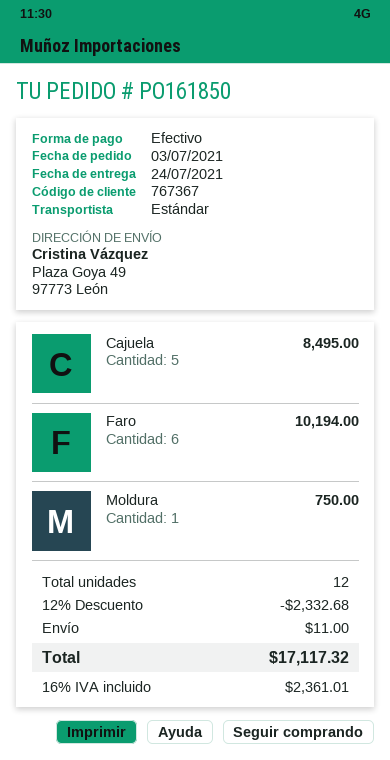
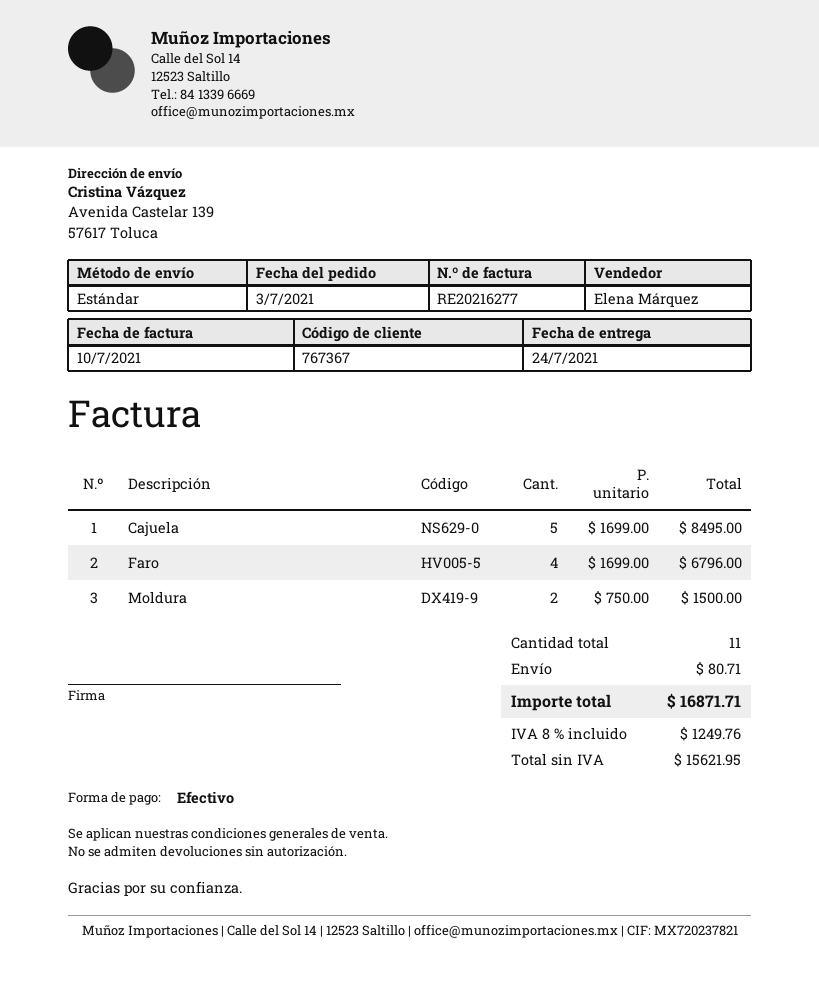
ship to: Plaza Goya 49, 97773 León -> Avenida Castelar 139, 57617 Toluca
Faro: 6 for 10194.00 -> 4 for 6796.00
Moldura: 1 for 750.00 -> 2 for 1500.00
total quantity: 12 -> 11
discount: 12% = 2332.68 -> none
shipping: 11.00 -> 80.71
tax: 16% = 2361.01 -> 8% = 1249.76
total: 17117.32 -> 16871.71

